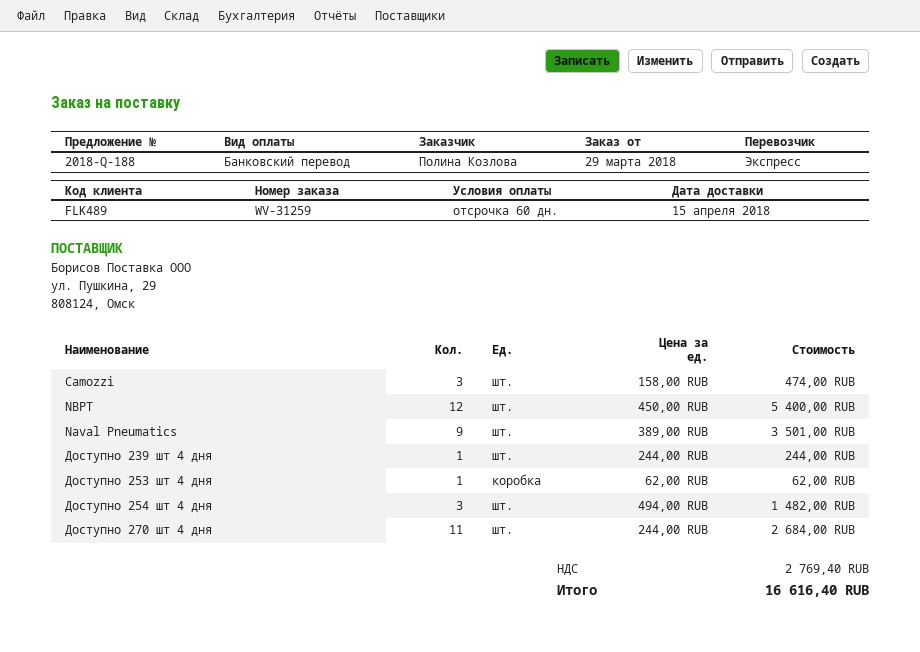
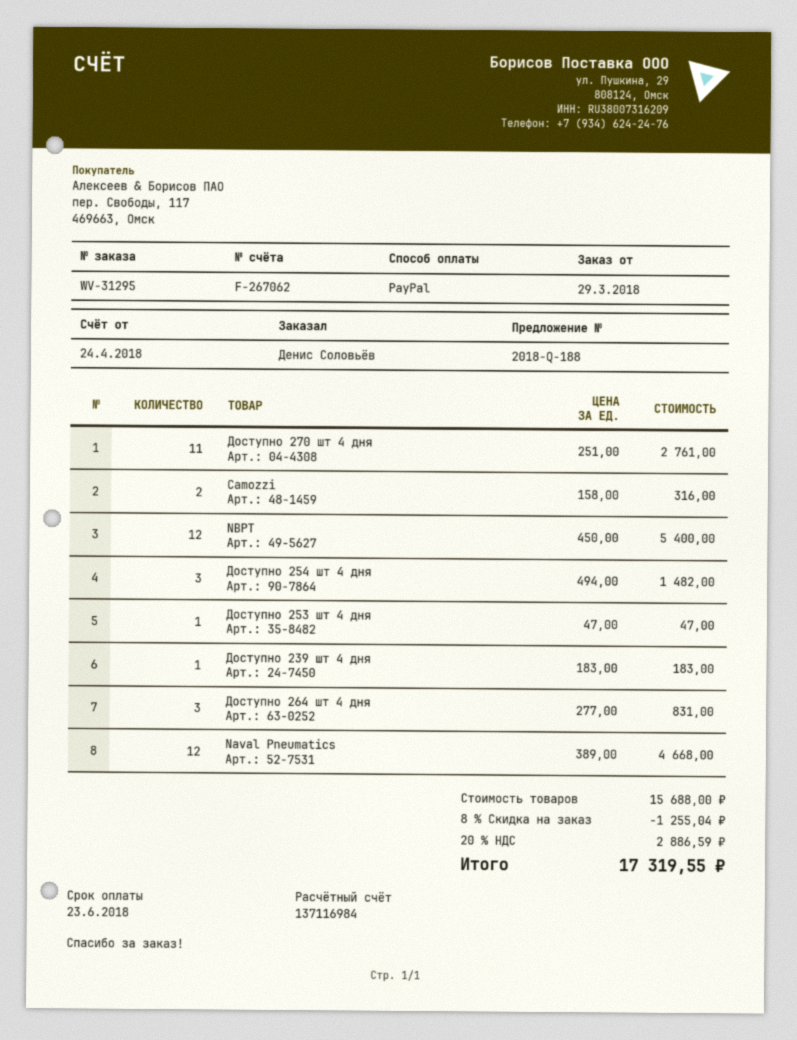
order number: WV-31259 -> WV-31295
ordered by: Полина Козлова -> Денис Соловьёв
payment method: bank transfer -> PayPal
Camozzi: 3 x 158.00 = 474.00 -> 2 x 158.00 = 316.00
Naval Pneumatics: 9 x 389.00 = 3501.00 -> 12 x 389.00 = 4668.00
Доступно 239 шт 4 дня: 1 x 244.00 = 244.00 -> 1 x 183.00 = 183.00
Доступно 253 шт 4 дня: 1 x 62.00 = 62.00 -> 1 x 47.00 = 47.00
Доступно 270 шт 4 дня: 11 x 244.00 = 2684.00 -> 11 x 251.00 = 2761.00
Доступно 264 шт 4 дня: none -> 3 x 277.00 = 831.00
discount: none -> 8% = 1255.04
tax: 2769.40 -> 2886.59
total: 16616.40 -> 17319.55

